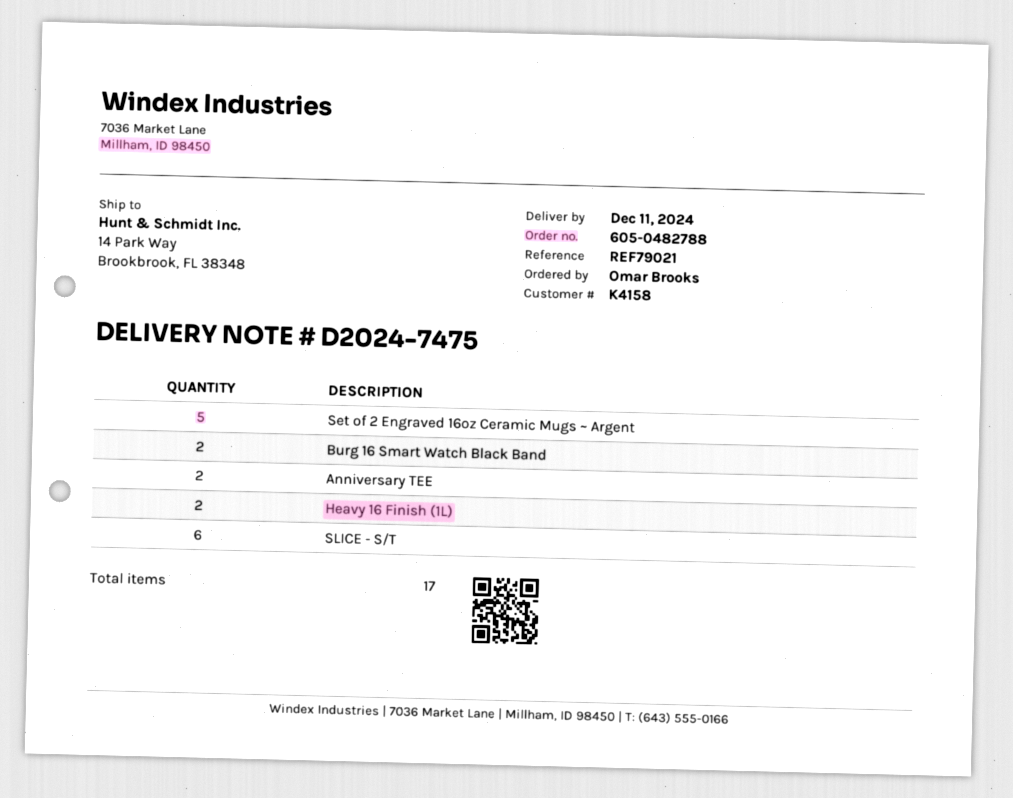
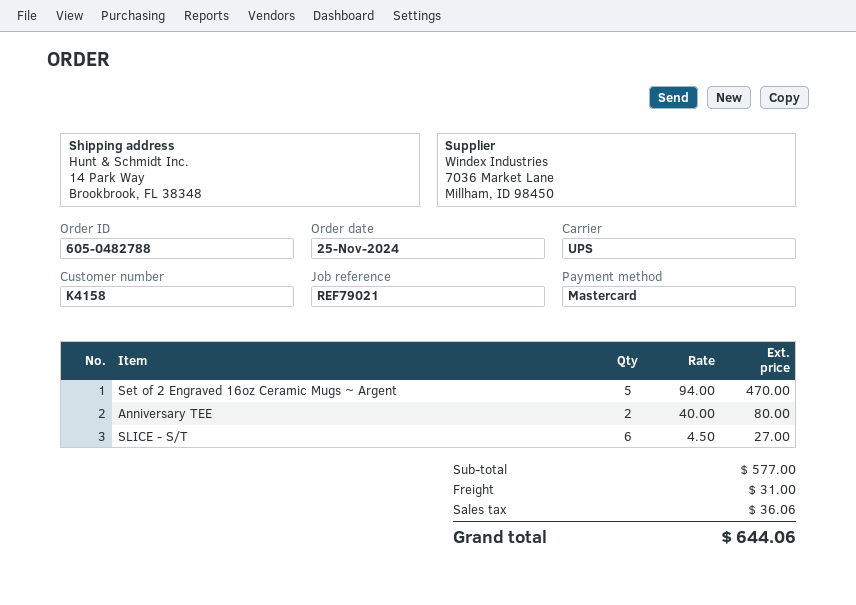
Burg 16 Smart Watch Black Band: 2 -> none
Heavy 16 Finish (1L): 2 -> none

